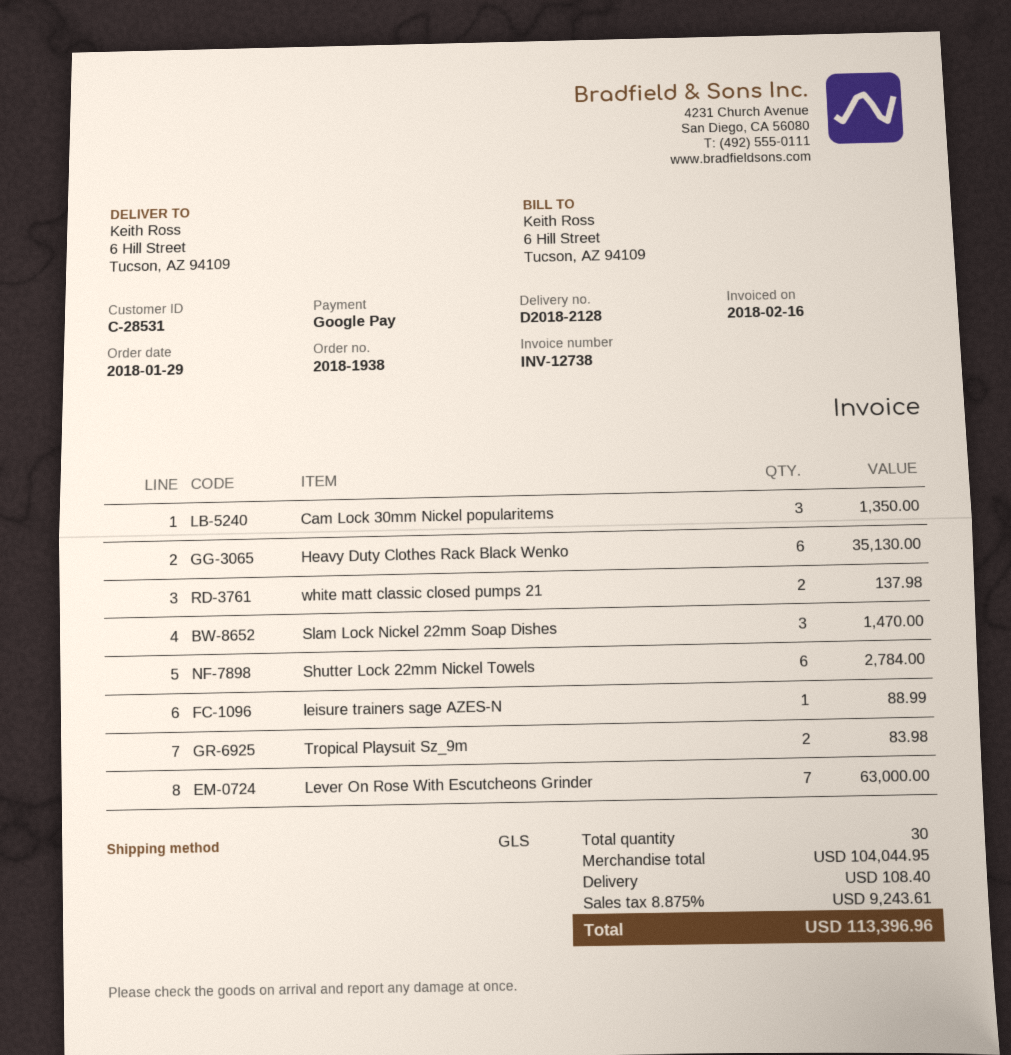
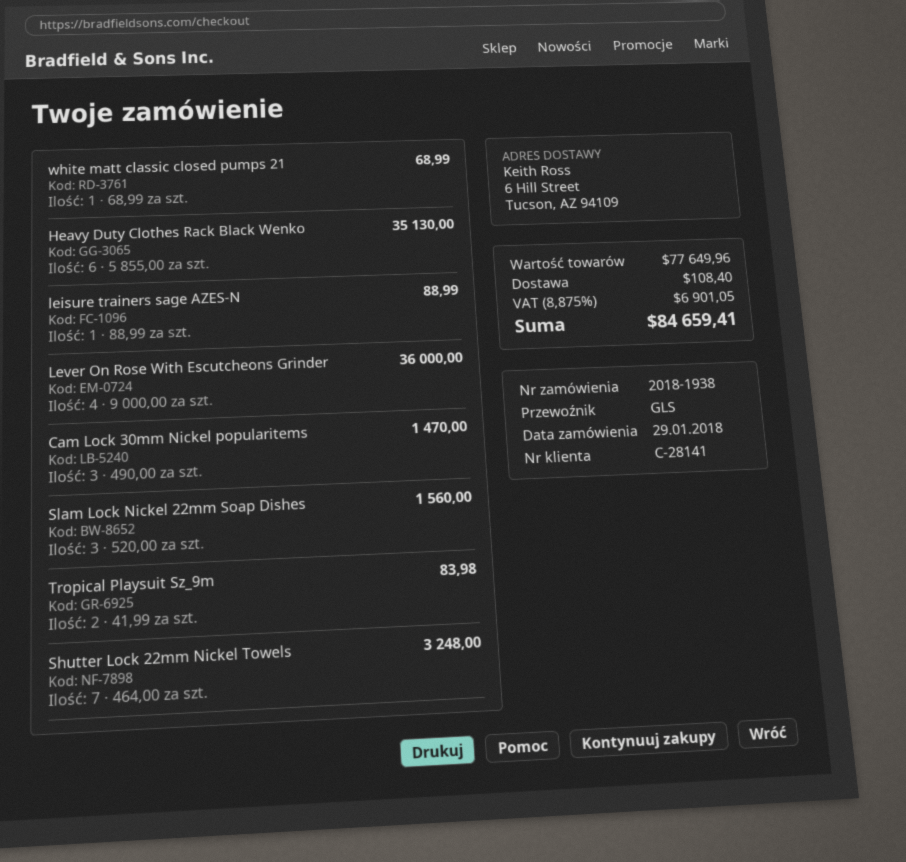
customer number: C-28531 -> C-28141
Cam Lock 30mm Nickel popularitems: 3 for 1350.00 -> 3 for 1470.00
white matt classic closed pumps 21: 2 for 137.98 -> 1 for 68.99
Slam Lock Nickel 22mm Soap Dishes: 3 for 1470.00 -> 3 for 1560.00
Shutter Lock 22mm Nickel Towels: 6 for 2784.00 -> 7 for 3248.00
Lever On Rose With Escutcheons Grinder: 7 for 63000.00 -> 4 for 36000.00
subtotal: 104044.95 -> 77649.96
tax: 8.875% = 9243.61 -> 8.875% = 6901.05
total: 113396.96 -> 84659.41

